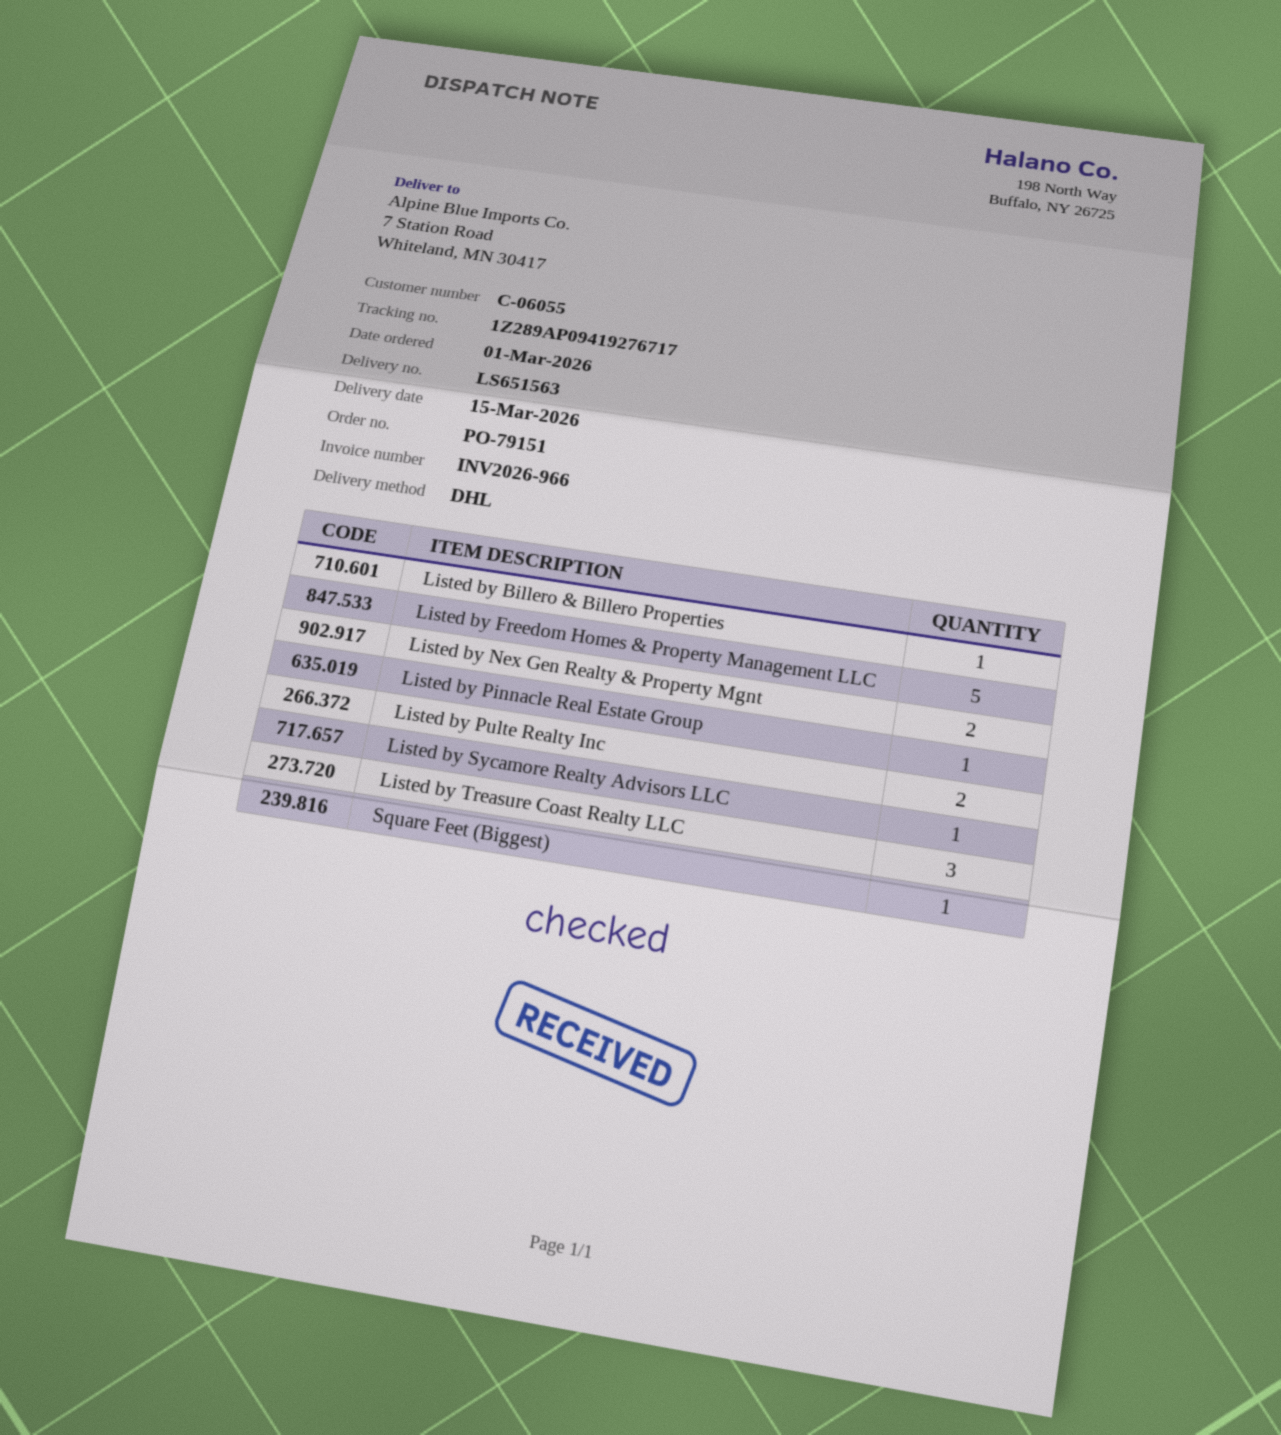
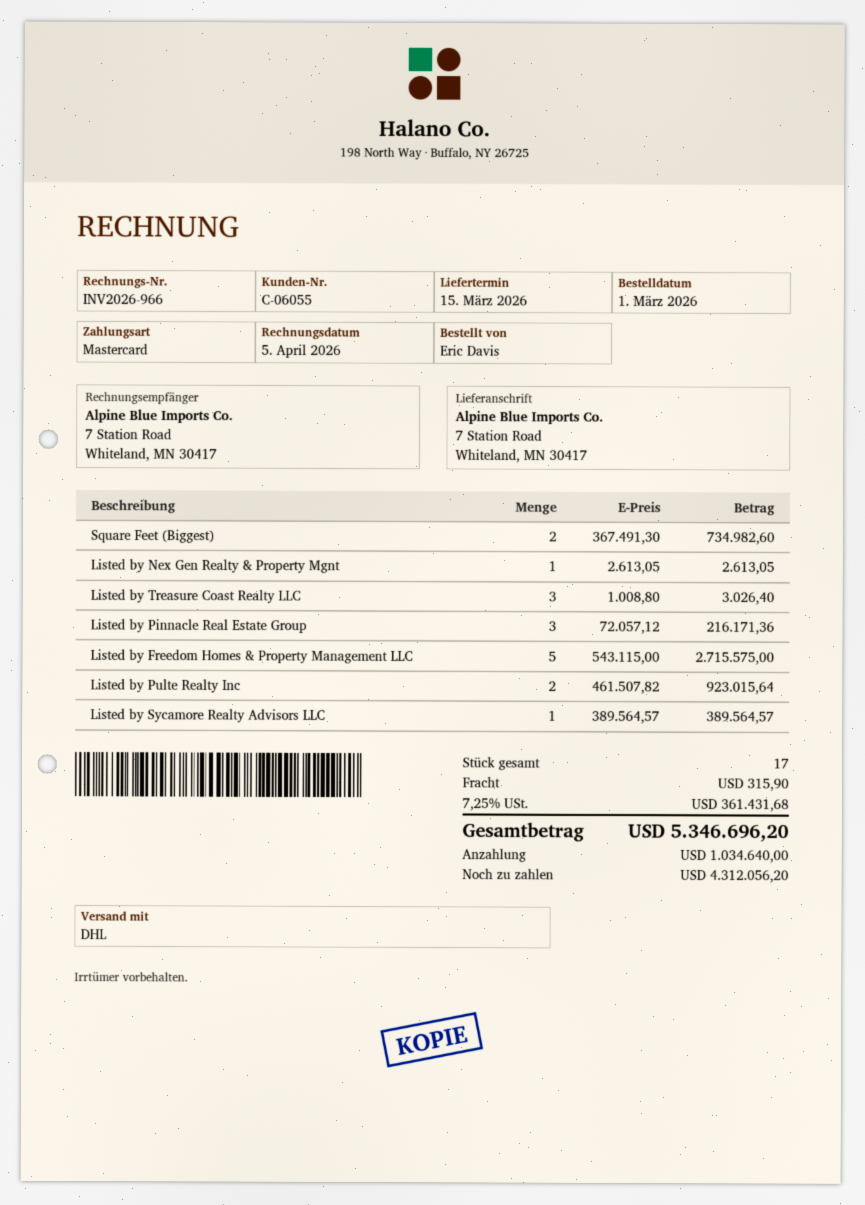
Listed by Billero & Billero Properties: 1 -> none
Listed by Nex Gen Realty & Property Mgnt: 2 -> 1
Listed by Pinnacle Real Estate Group: 1 -> 3
Square Feet (Biggest): 1 -> 2

